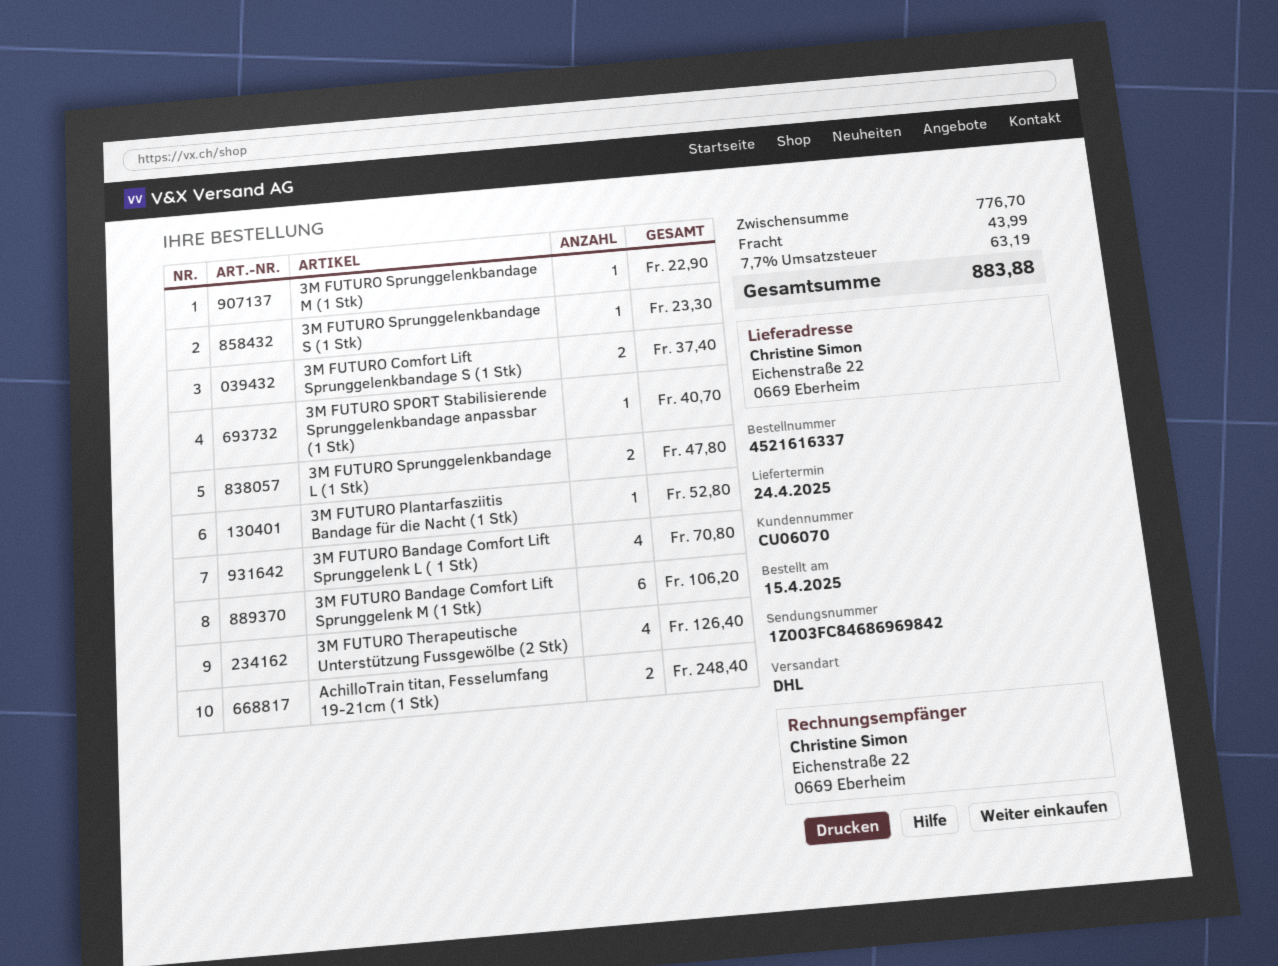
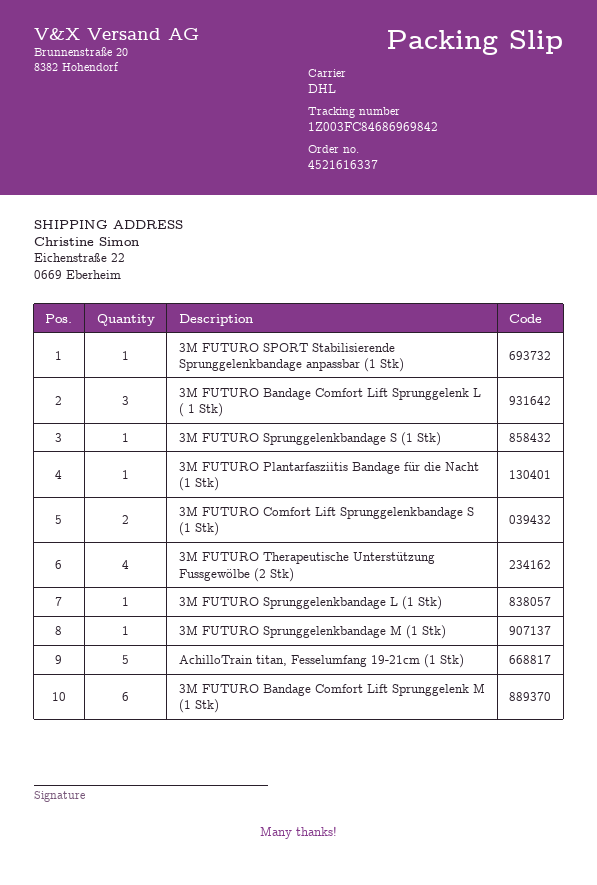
3M FUTURO Sprunggelenkbandage L (1 Stk): 2 -> 1
3M FUTURO Bandage Comfort Lift Sprunggelenk L ( 1 Stk): 4 -> 3
AchilloTrain titan, Fesselumfang 19-21cm (1 Stk): 2 -> 5

